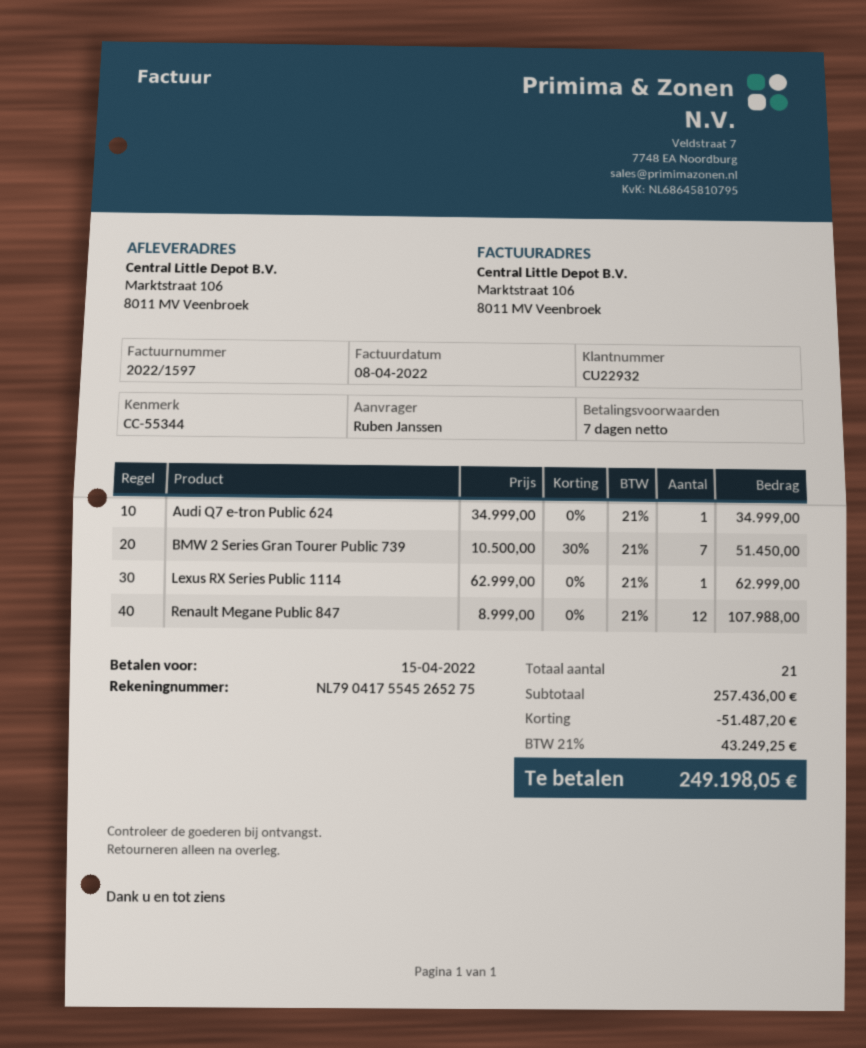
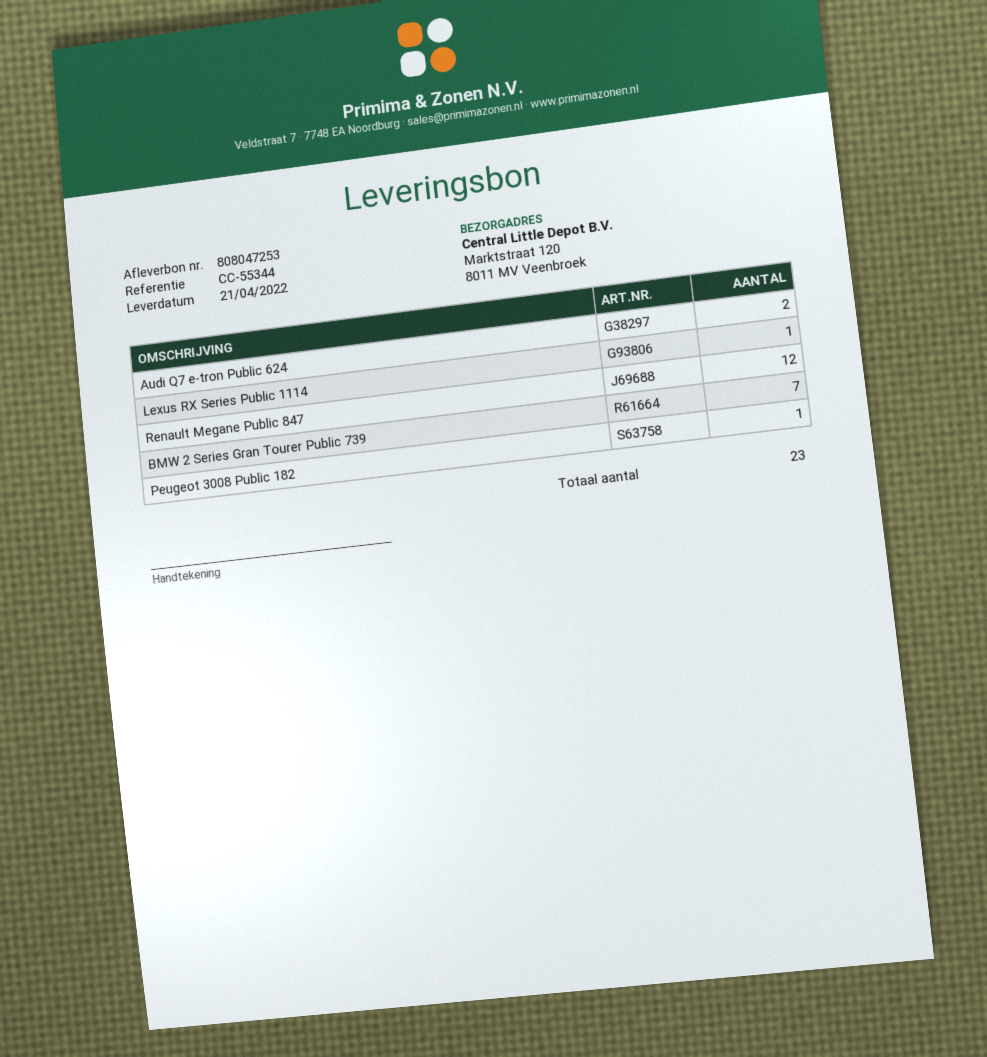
ship to: Marktstraat 106, 8011 MV Veenbroek -> Marktstraat 120, 8011 MV Veenbroek
Audi Q7 e-tron Public 624: 1 -> 2
Peugeot 3008 Public 182: none -> 1
total quantity: 21 -> 23

